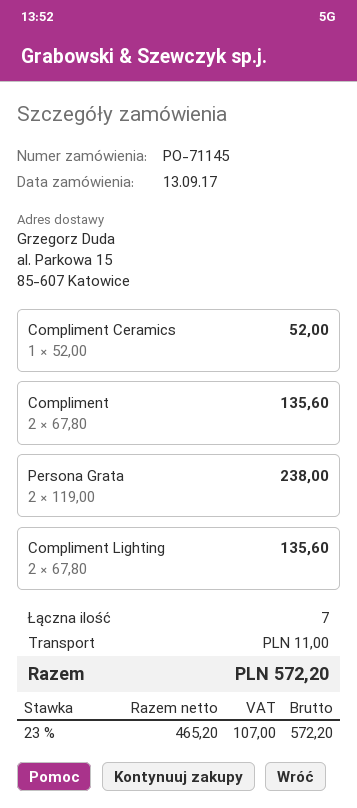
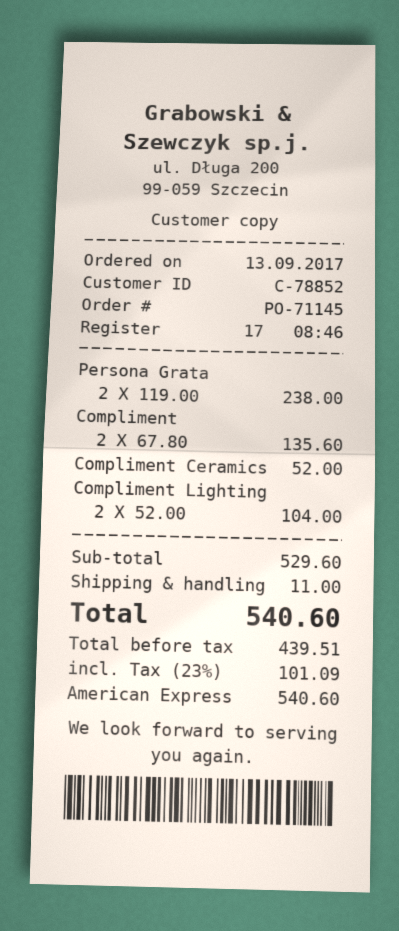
Compliment Lighting: 2 x 67.80 = 135.60 -> 2 x 52.00 = 104.00
net: 465.20 -> 439.51
tax: 23% = 107.00 -> 23% = 101.09
total: 572.20 -> 540.60

